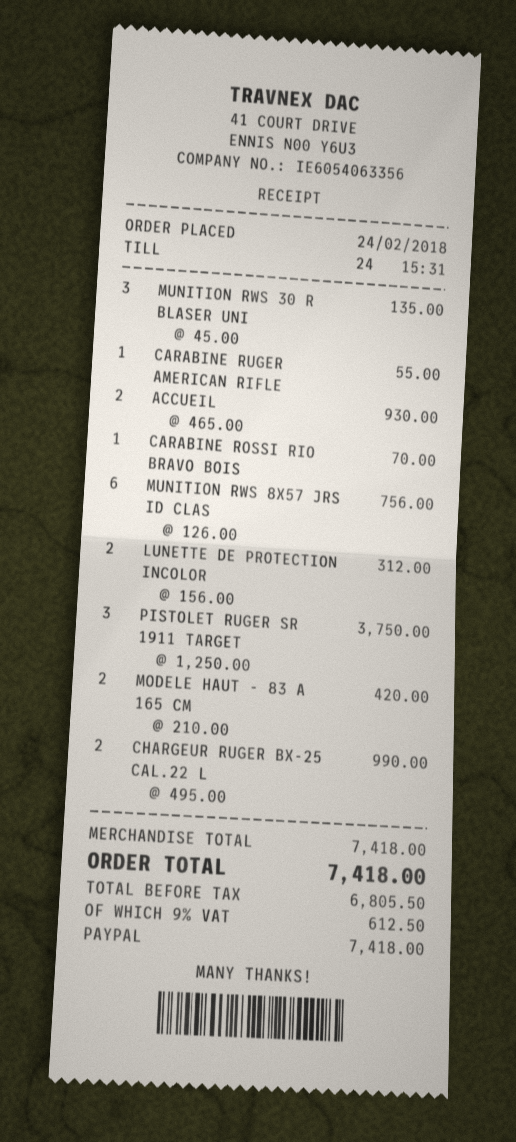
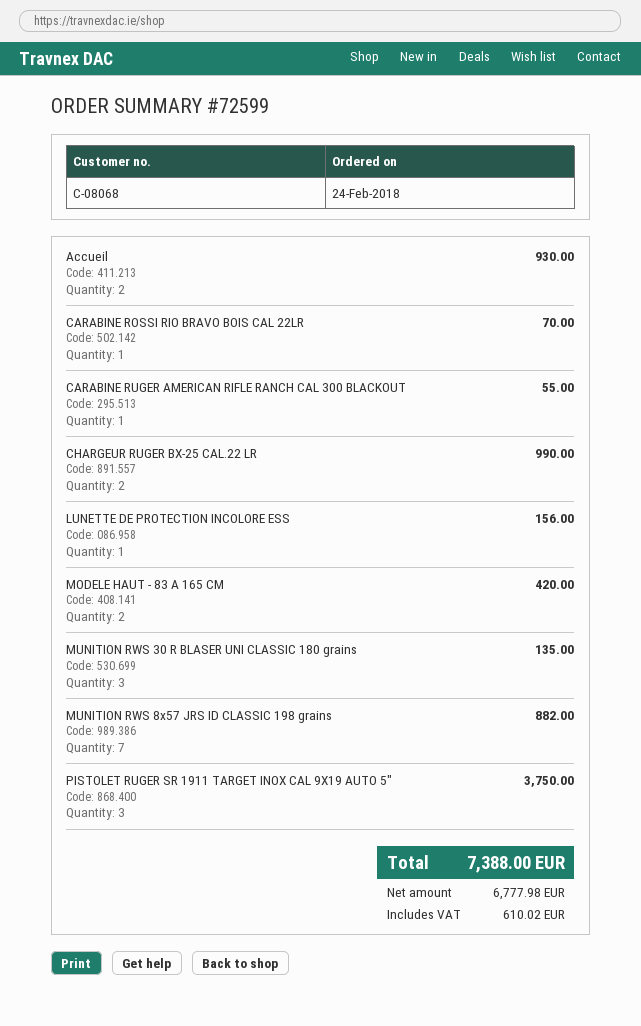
MUNITION RWS 8X57 JRS ID CLAS: 6 for 756.00 -> 7 for 882.00
LUNETTE DE PROTECTION INCOLOR: 2 for 312.00 -> 1 for 156.00
net: 6805.50 -> 6777.98
tax: 612.50 -> 610.02
total: 7418.00 -> 7388.00

